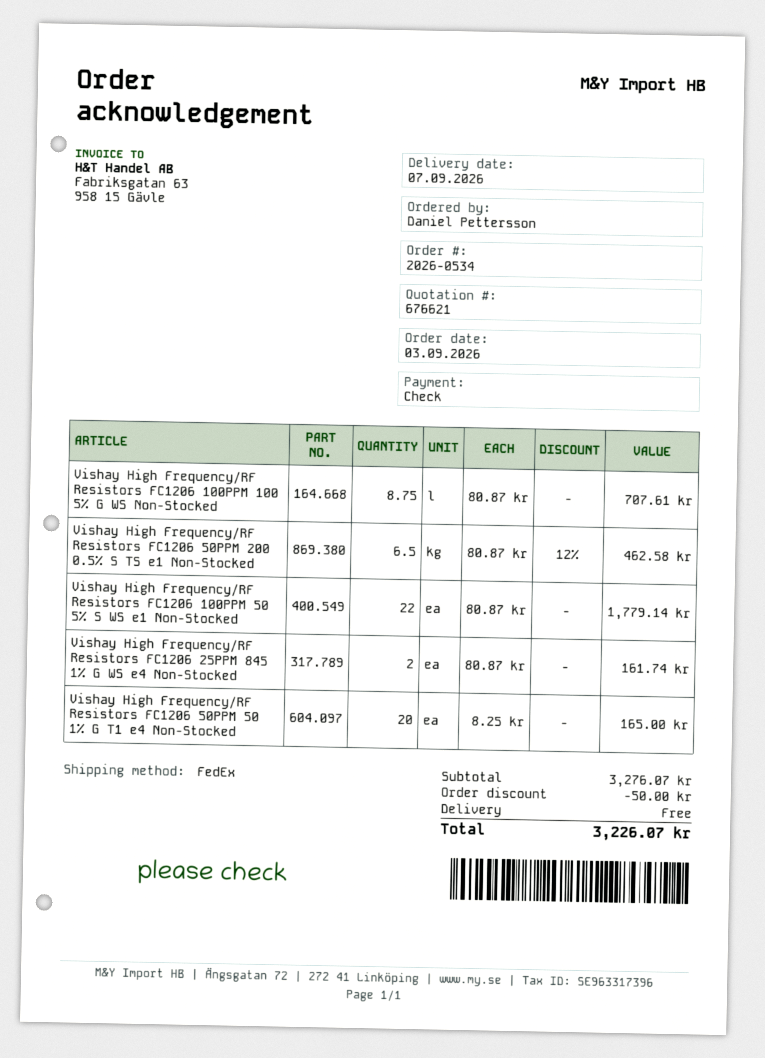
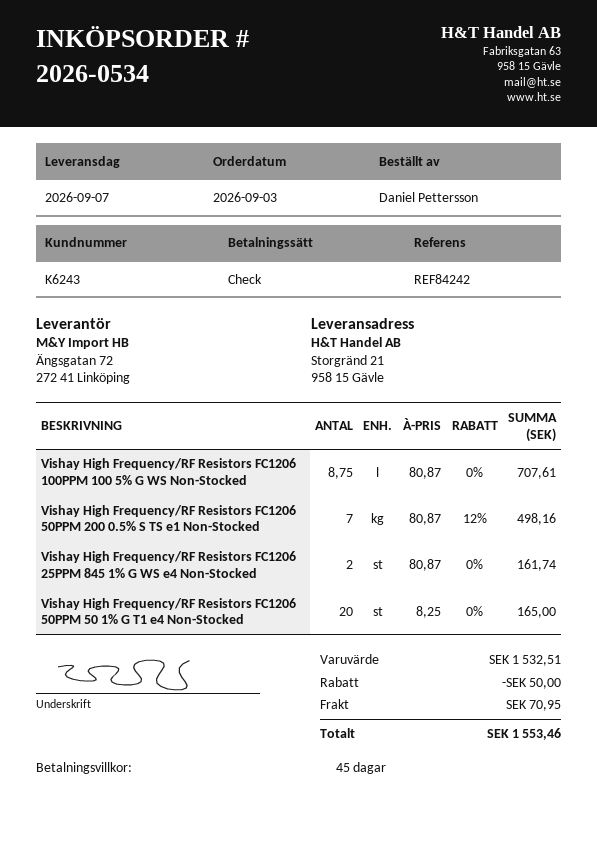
Vishay High Frequency/RF Resistors FC1206 50PPM 200 0.5% S TS e1 Non-Stocked: 6.5 x 80.87 - 12% = 462.58 -> 7 x 80.87 - 12% = 498.16
Vishay High Frequency/RF Resistors FC1206 100PPM 50 5% S WS e1 Non-Stocked: 22 x 80.87 = 1779.14 -> none
subtotal: 3276.07 -> 1532.51
shipping: 0.00 -> 70.95
total: 3226.07 -> 1553.46

